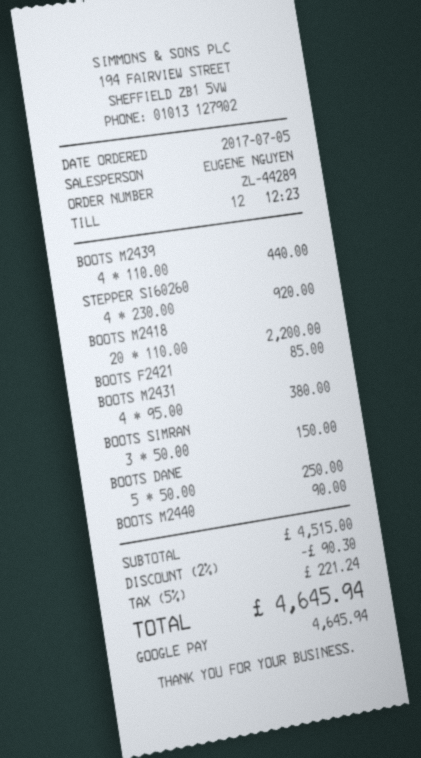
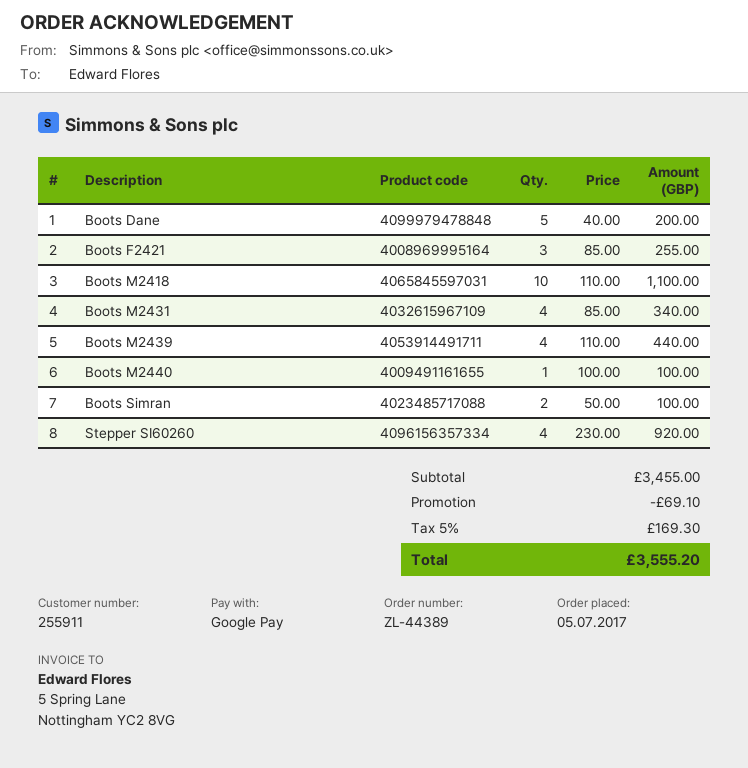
order number: ZL-44289 -> ZL-44389
BOOTS M2418: 20 x 110.00 = 2200.00 -> 10 x 110.00 = 1100.00
BOOTS F2421: 1 x 85.00 = 85.00 -> 3 x 85.00 = 255.00
BOOTS M2431: 4 x 95.00 = 380.00 -> 4 x 85.00 = 340.00
BOOTS SIMRAN: 3 x 50.00 = 150.00 -> 2 x 50.00 = 100.00
BOOTS DANE: 5 x 50.00 = 250.00 -> 5 x 40.00 = 200.00
BOOTS M2440: 1 x 90.00 = 90.00 -> 1 x 100.00 = 100.00
subtotal: 4515.00 -> 3455.00
discount: 90.30 -> 69.10
tax: 5% = 221.24 -> 5% = 169.30
total: 4645.94 -> 3555.20

